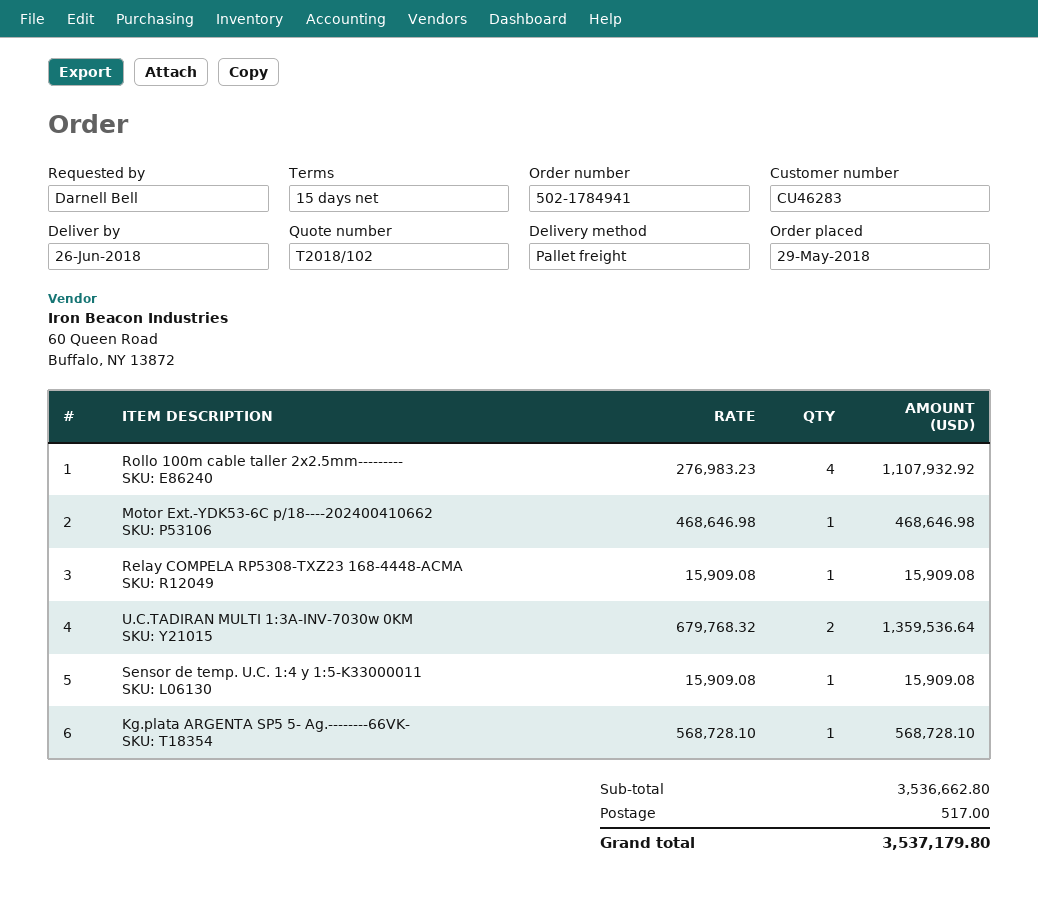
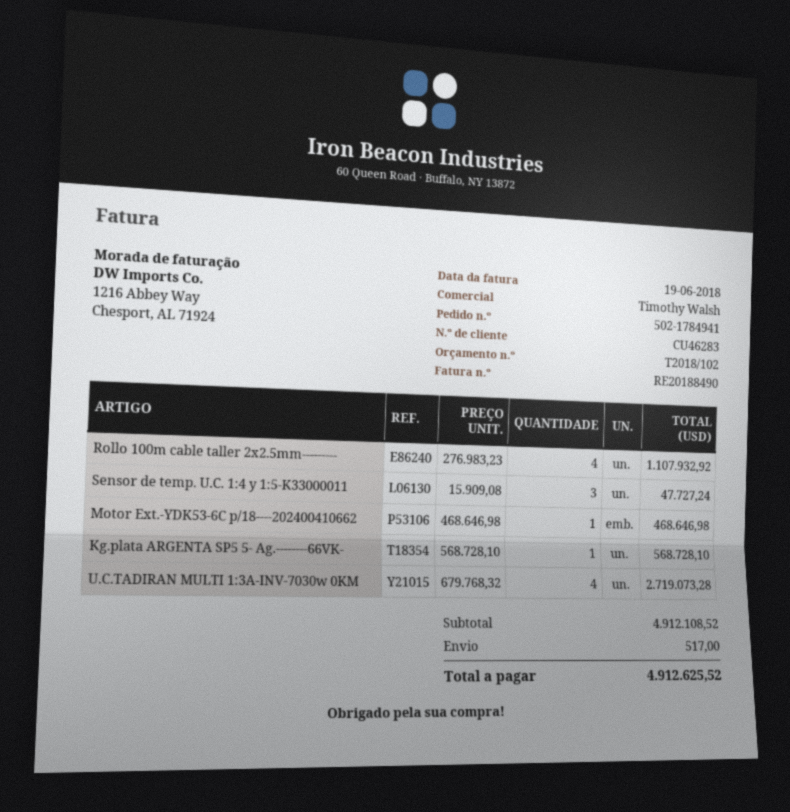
Relay COMPELA RP5308-TXZ23 168-4448-ACMA: 1 x 15909.08 = 15909.08 -> none
U.C.TADIRAN MULTI 1:3A-INV-7030w 0KM: 2 x 679768.32 = 1359536.64 -> 4 x 679768.32 = 2719073.28
Sensor de temp. U.C. 1:4 y 1:5-K33000011: 1 x 15909.08 = 15909.08 -> 3 x 15909.08 = 47727.24
subtotal: 3536662.80 -> 4912108.52
total: 3537179.80 -> 4912625.52

